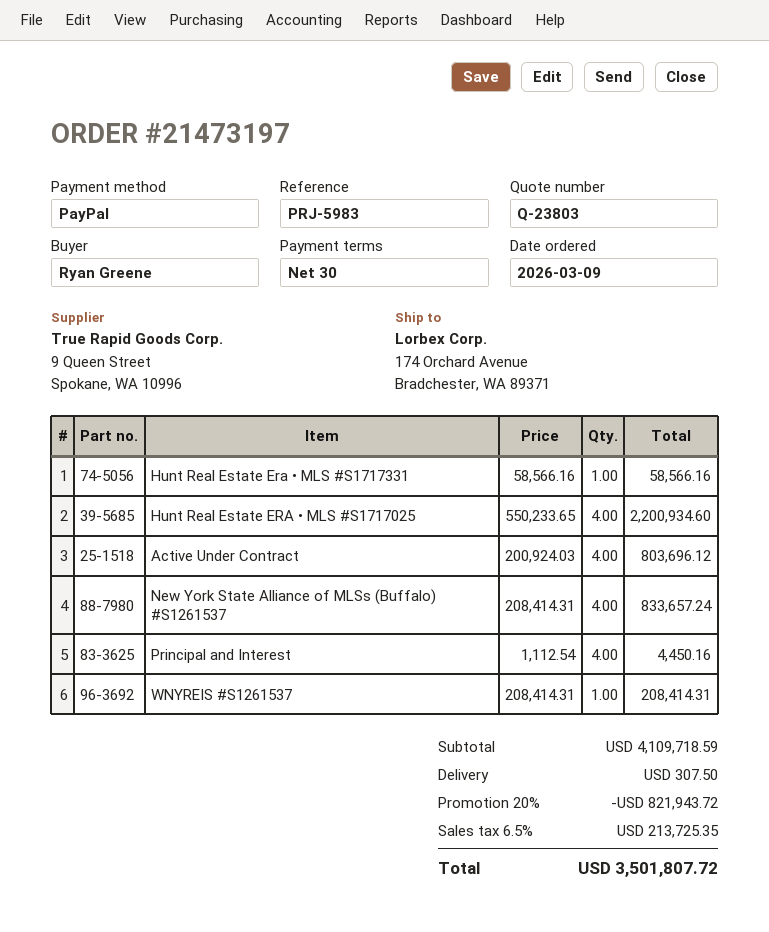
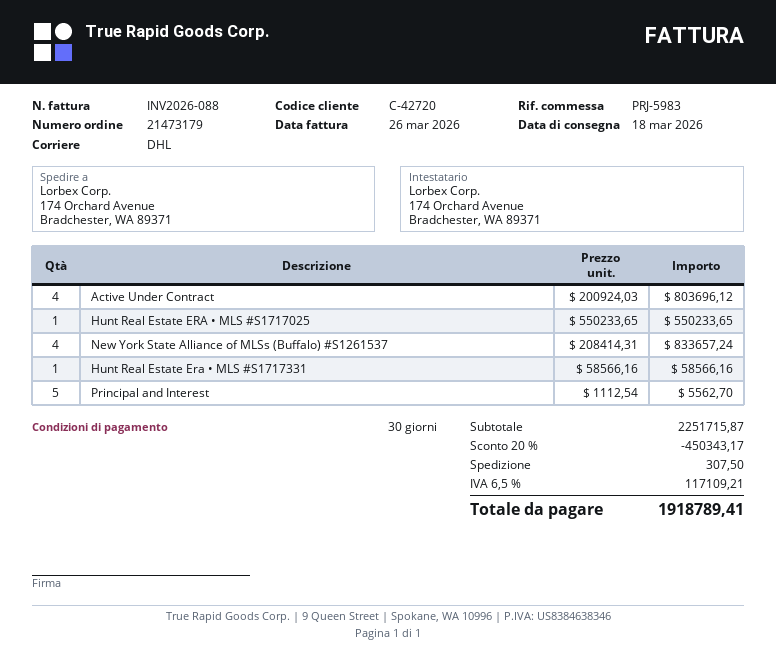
order number: 21473197 -> 21473179
Hunt Real Estate ERA • MLS #S1717025: 4 x 550233.65 = 2200934.60 -> 1 x 550233.65 = 550233.65
Principal and Interest: 4 x 1112.54 = 4450.16 -> 5 x 1112.54 = 5562.70
WNYREIS #S1261537: 1 x 208414.31 = 208414.31 -> none
subtotal: 4109718.59 -> 2251715.87
discount: 20% = 821943.72 -> 20% = 450343.17
tax: 6.5% = 213725.35 -> 6.5% = 117109.21
total: 3501807.72 -> 1918789.41

